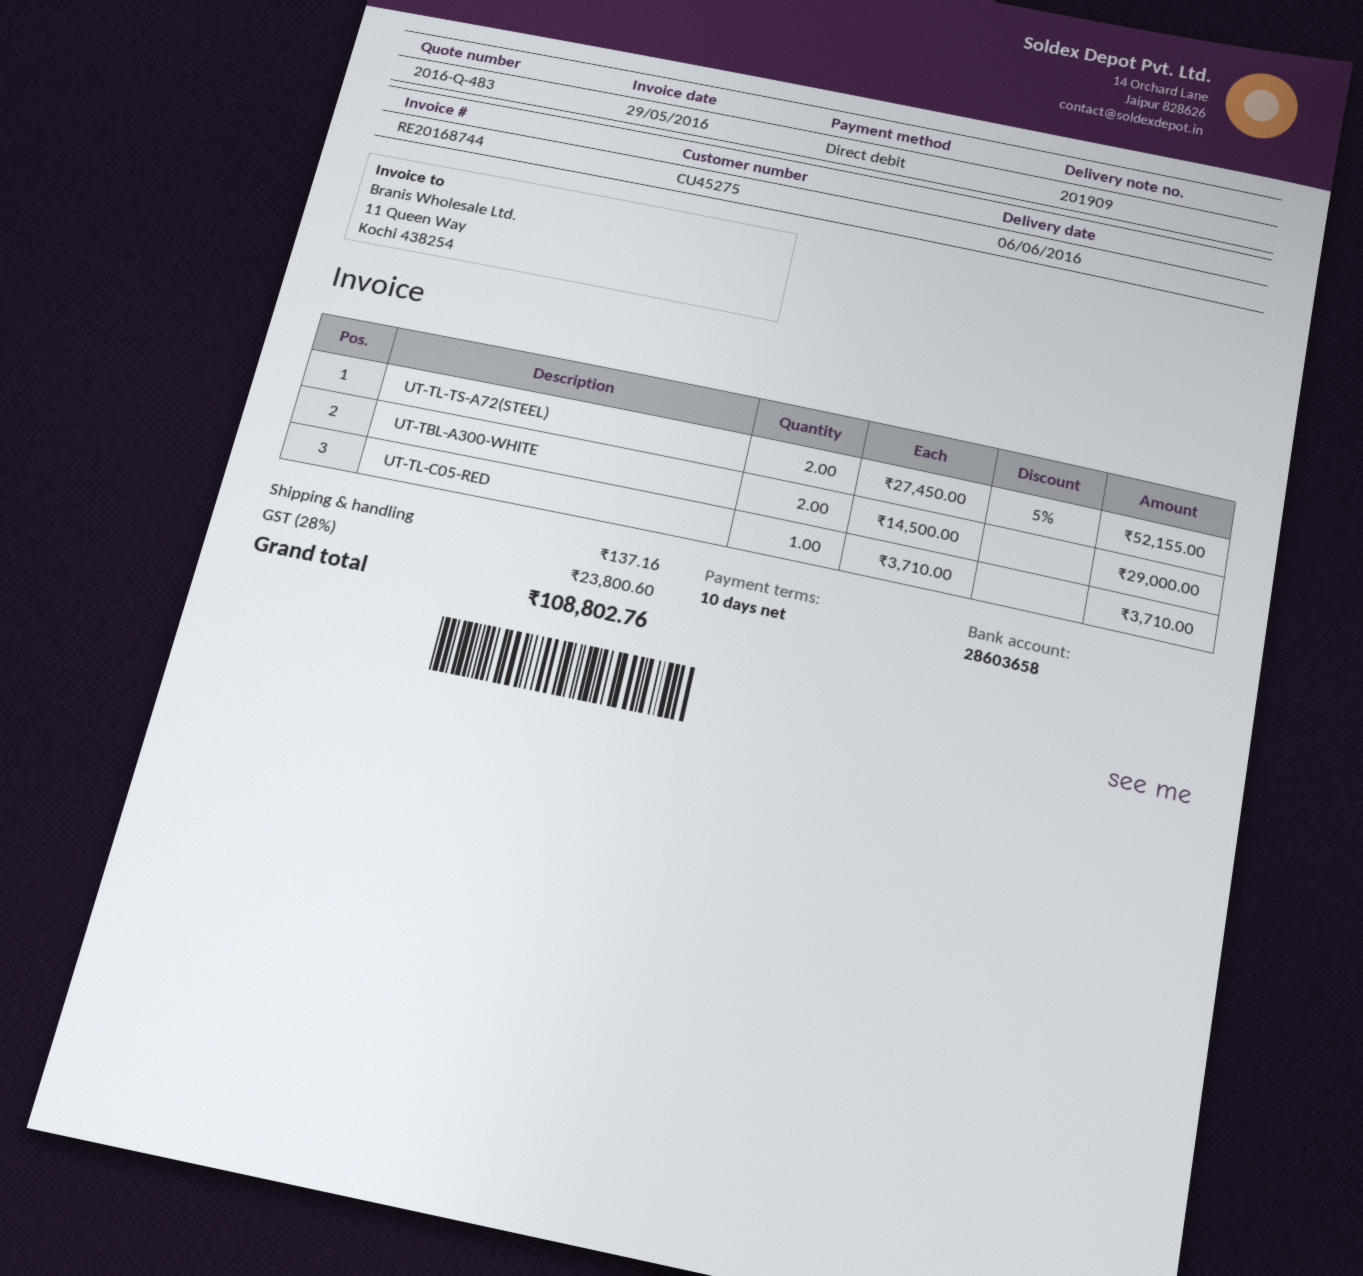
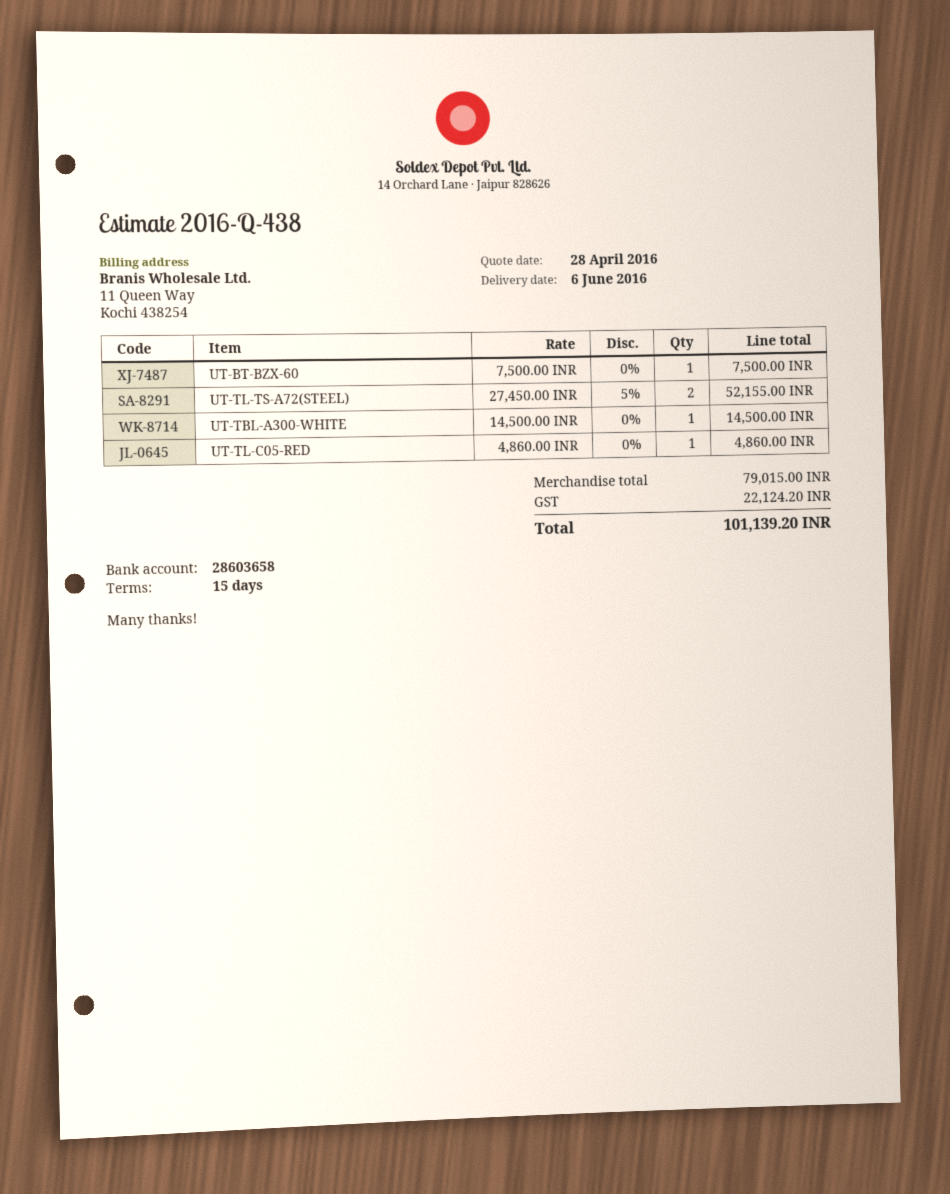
quote number: 2016-Q-483 -> 2016-Q-438
payment terms: 10 days -> 15 days
UT-TBL-A300-WHITE: 2 x 14500.00 = 29000.00 -> 1 x 14500.00 = 14500.00
UT-TL-C05-RED: 1 x 3710.00 = 3710.00 -> 1 x 4860.00 = 4860.00
UT-BT-BZX-60: none -> 1 x 7500.00 = 7500.00
shipping: 137.16 -> none
tax: 23800.60 -> 22124.20
total: 108802.76 -> 101139.20

